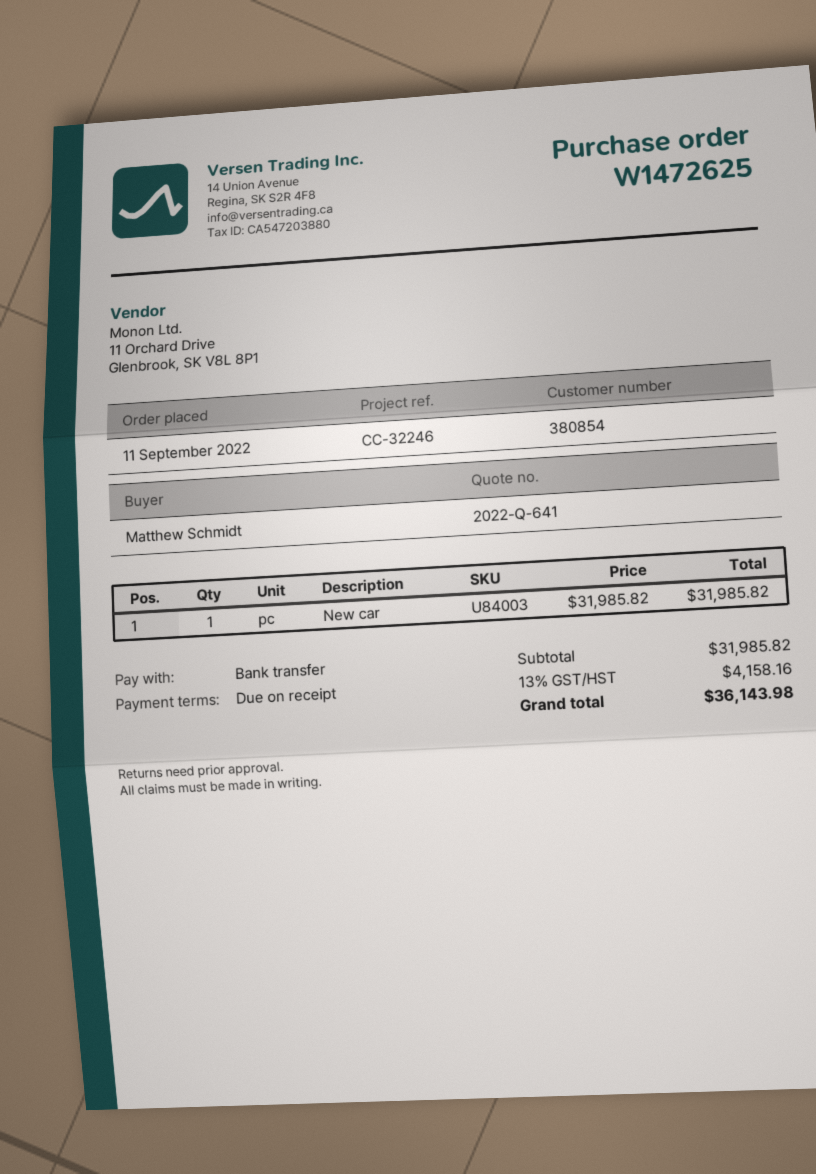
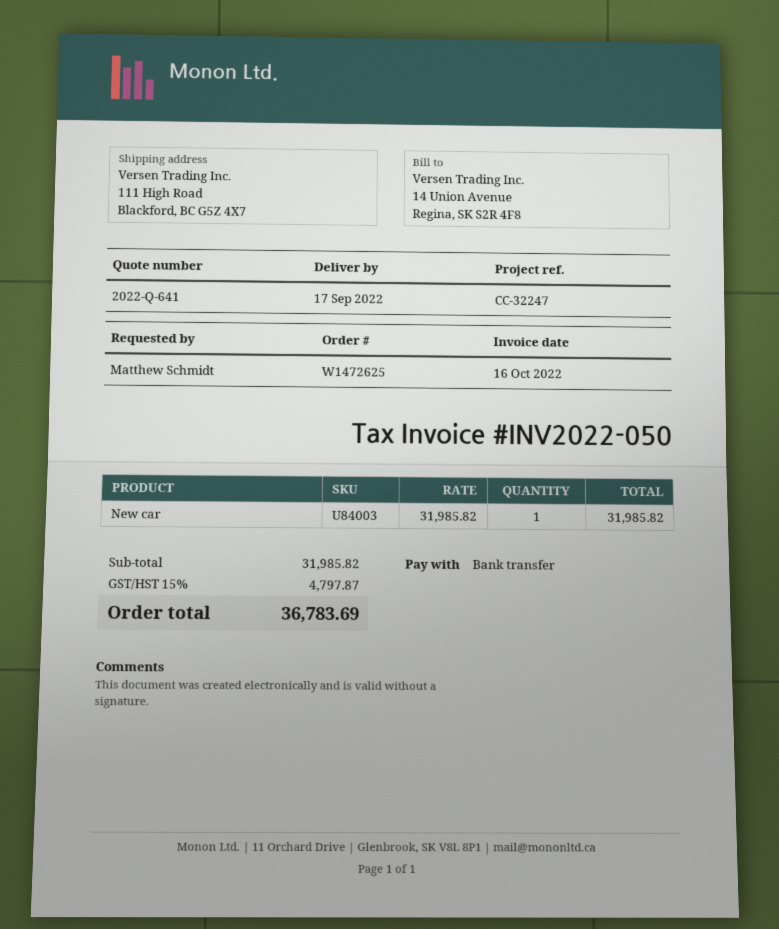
reference: CC-32246 -> CC-32247
tax: 13% = 4158.16 -> 15% = 4797.87
total: 36143.98 -> 36783.69

